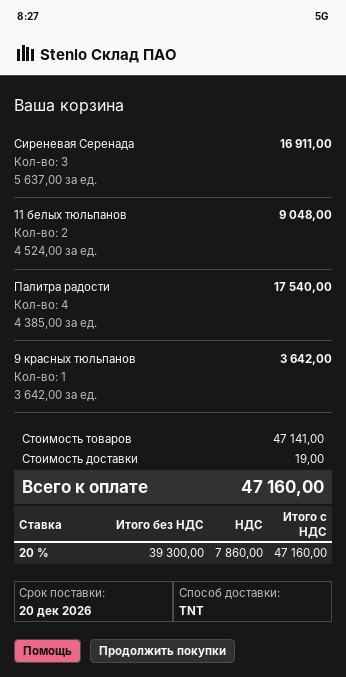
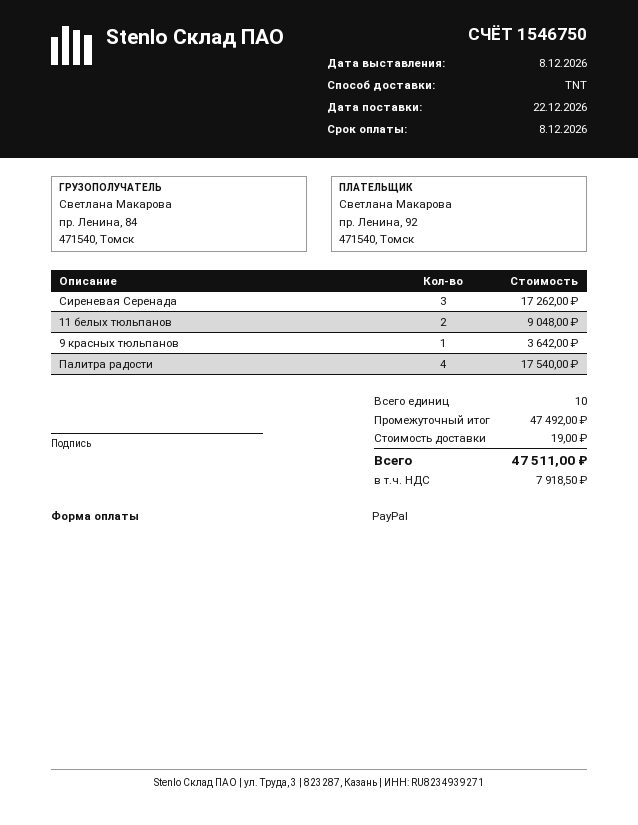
delivery date: 2026-12-20 -> 2026-12-22
Сиреневая Серенада: 3 for 16911.00 -> 3 for 17262.00
subtotal: 47141.00 -> 47492.00
tax: 7860.00 -> 7918.50
total: 47160.00 -> 47511.00

